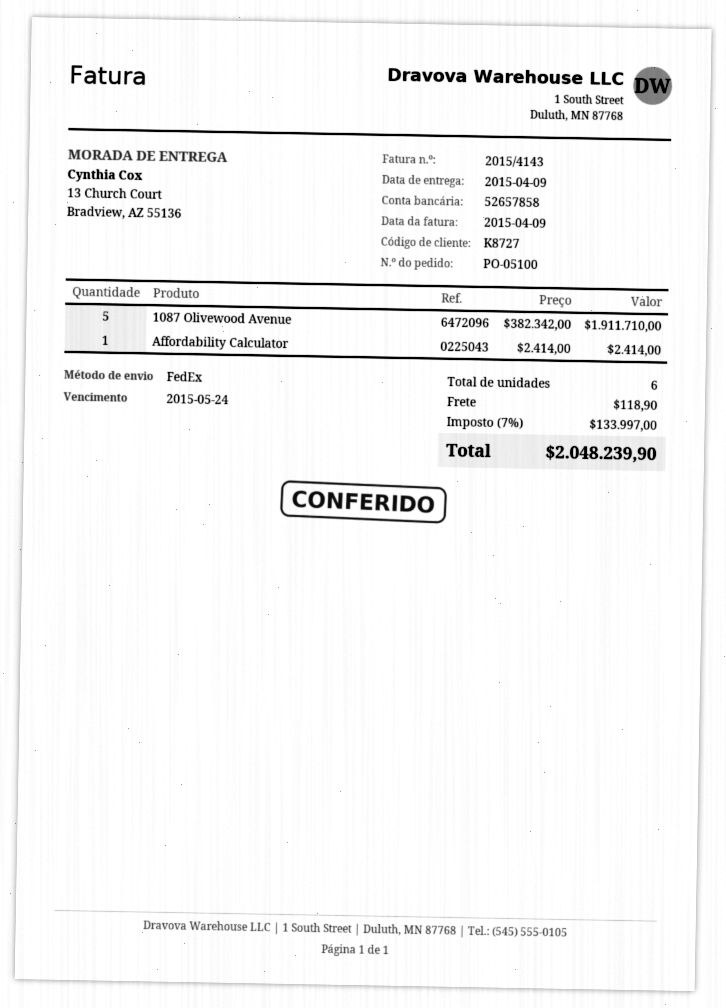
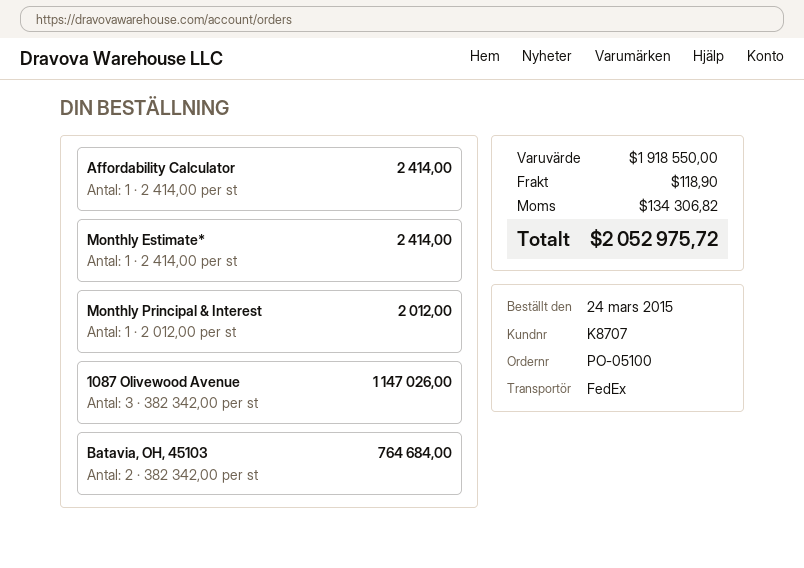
customer number: K8727 -> K8707
1087 Olivewood Avenue: 5 x 382342.00 = 1911710.00 -> 3 x 382342.00 = 1147026.00
Monthly Estimate*: none -> 1 x 2414.00 = 2414.00
Monthly Principal & Interest: none -> 1 x 2012.00 = 2012.00
Batavia, OH, 45103: none -> 2 x 382342.00 = 764684.00
tax: 133997.00 -> 134306.82
total: 2048239.90 -> 2052975.72

